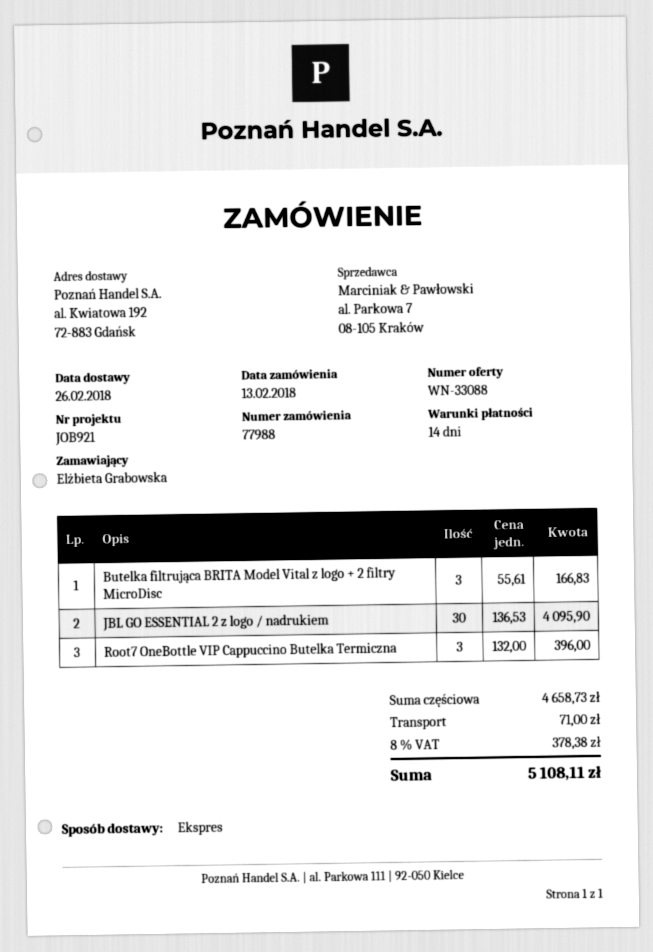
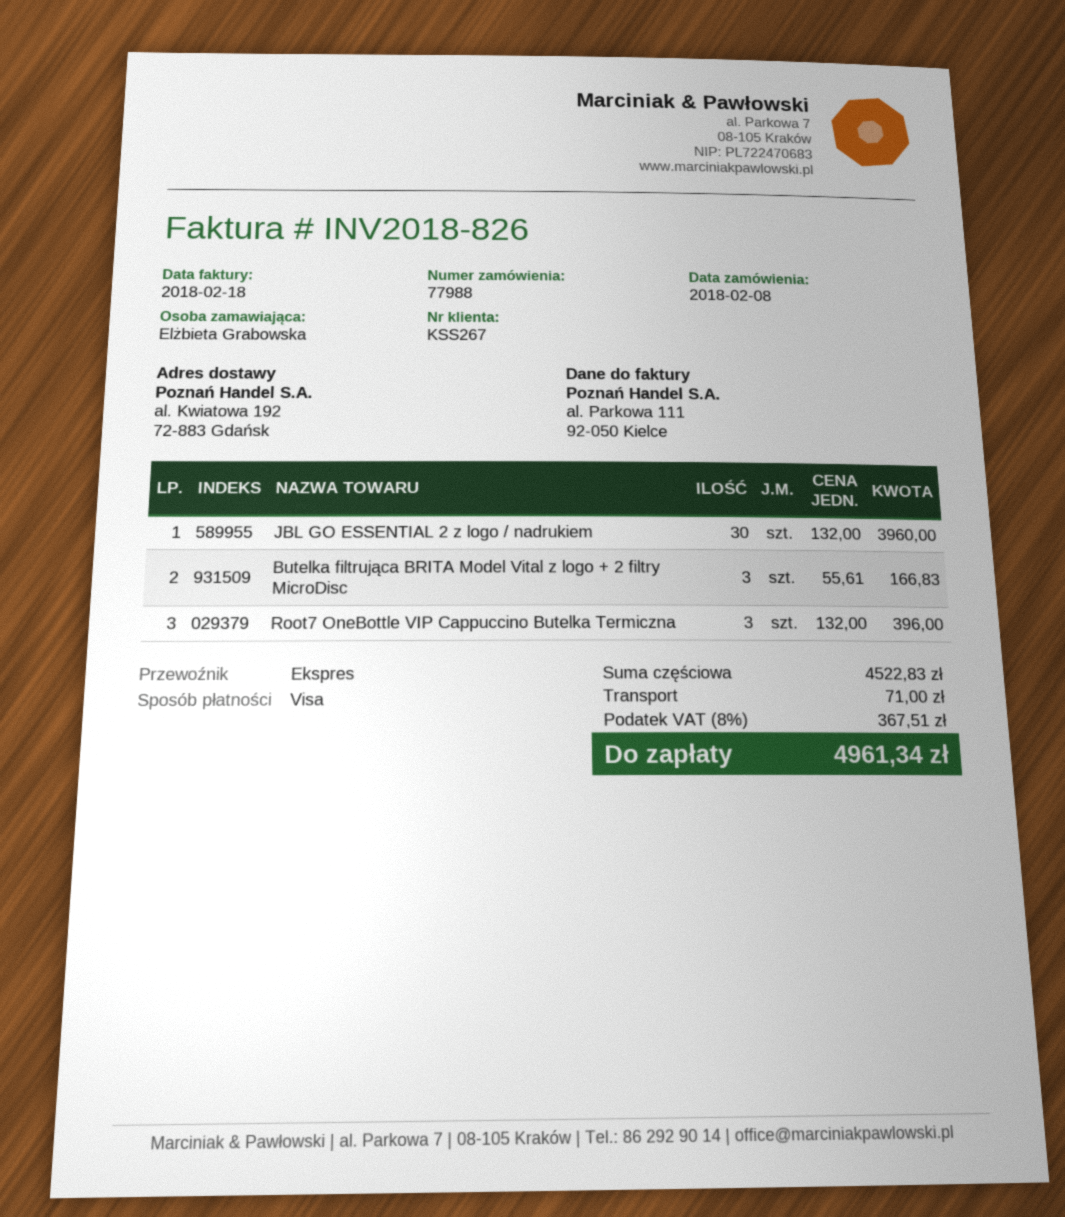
order date: 2018-02-13 -> 2018-02-08
JBL GO ESSENTIAL 2 z logo / nadrukiem: 30 x 136.53 = 4095.90 -> 30 x 132.00 = 3960.00
subtotal: 4658.73 -> 4522.83
tax: 8% = 378.38 -> 8% = 367.51
total: 5108.11 -> 4961.34

